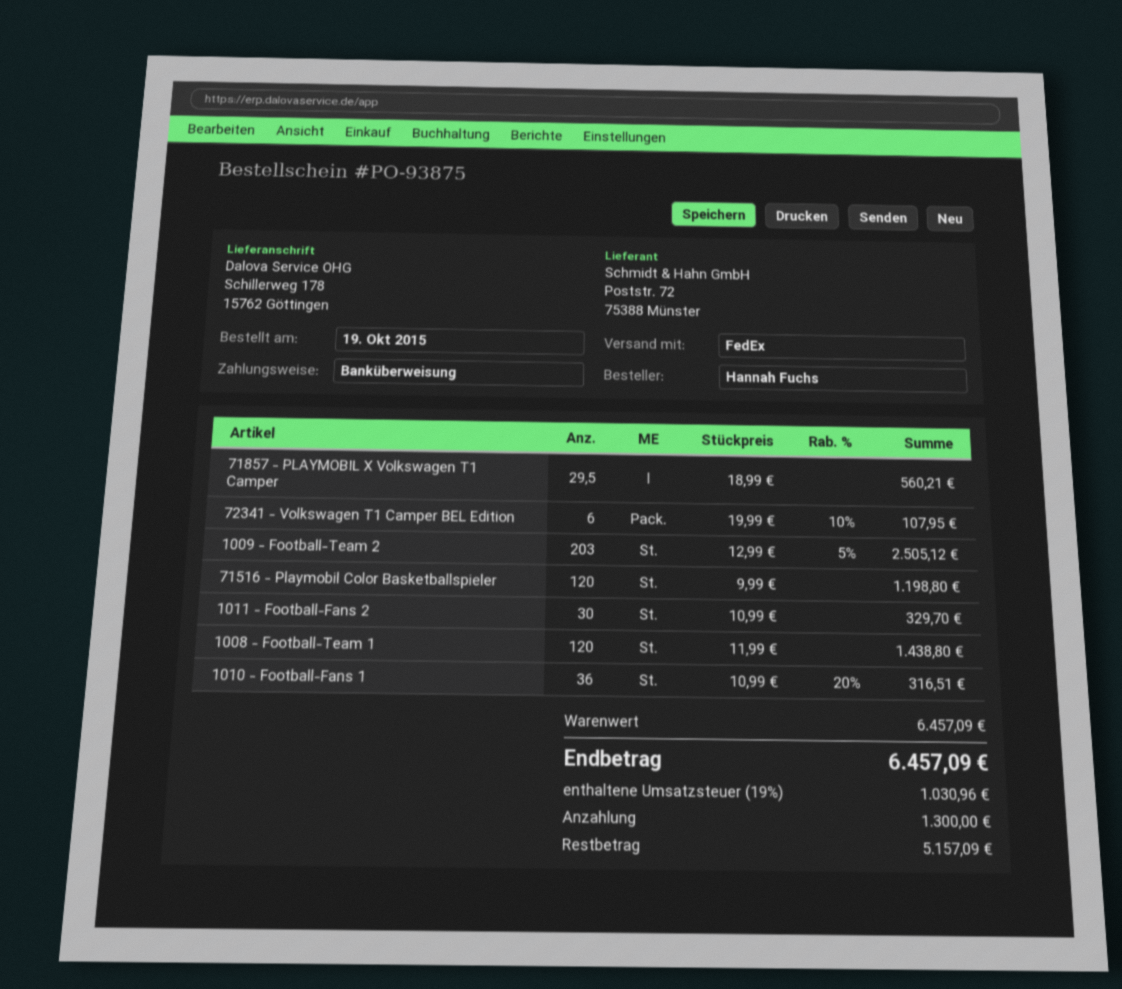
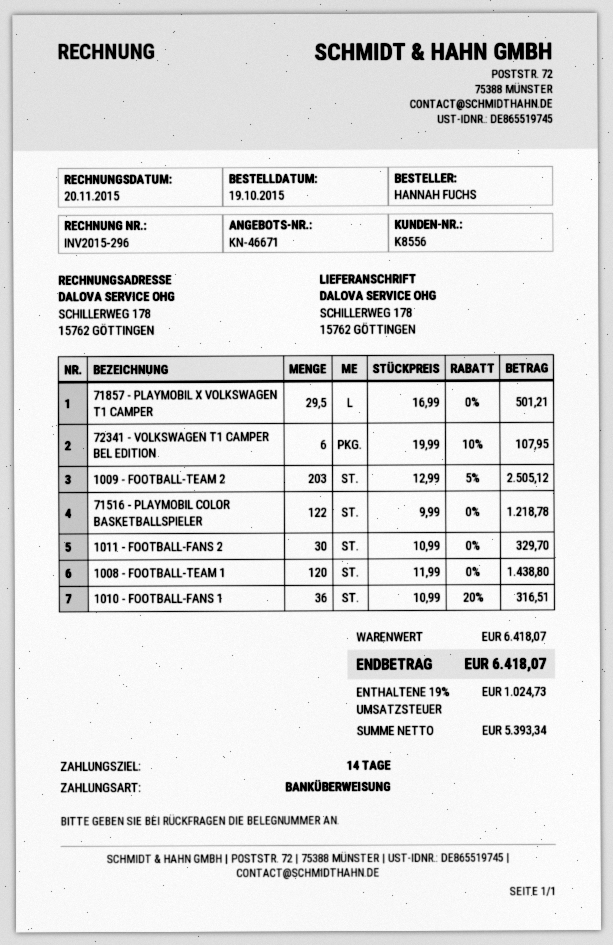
71857 - PLAYMOBIL X Volkswagen T1 Camper: 29.5 x 18.99 = 560.21 -> 29.5 x 16.99 = 501.21
71516 - Playmobil Color Basketballspieler: 120 x 9.99 = 1198.80 -> 122 x 9.99 = 1218.78
subtotal: 6457.09 -> 6418.07
tax: 19% = 1030.96 -> 19% = 1024.73
total: 6457.09 -> 6418.07

